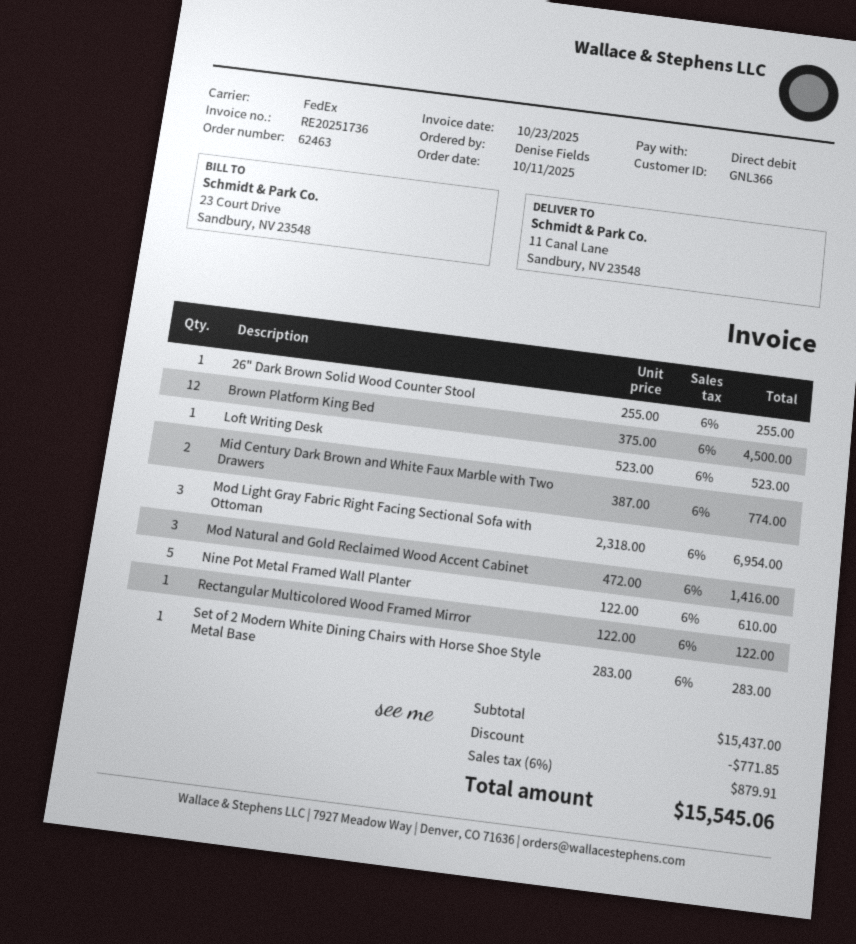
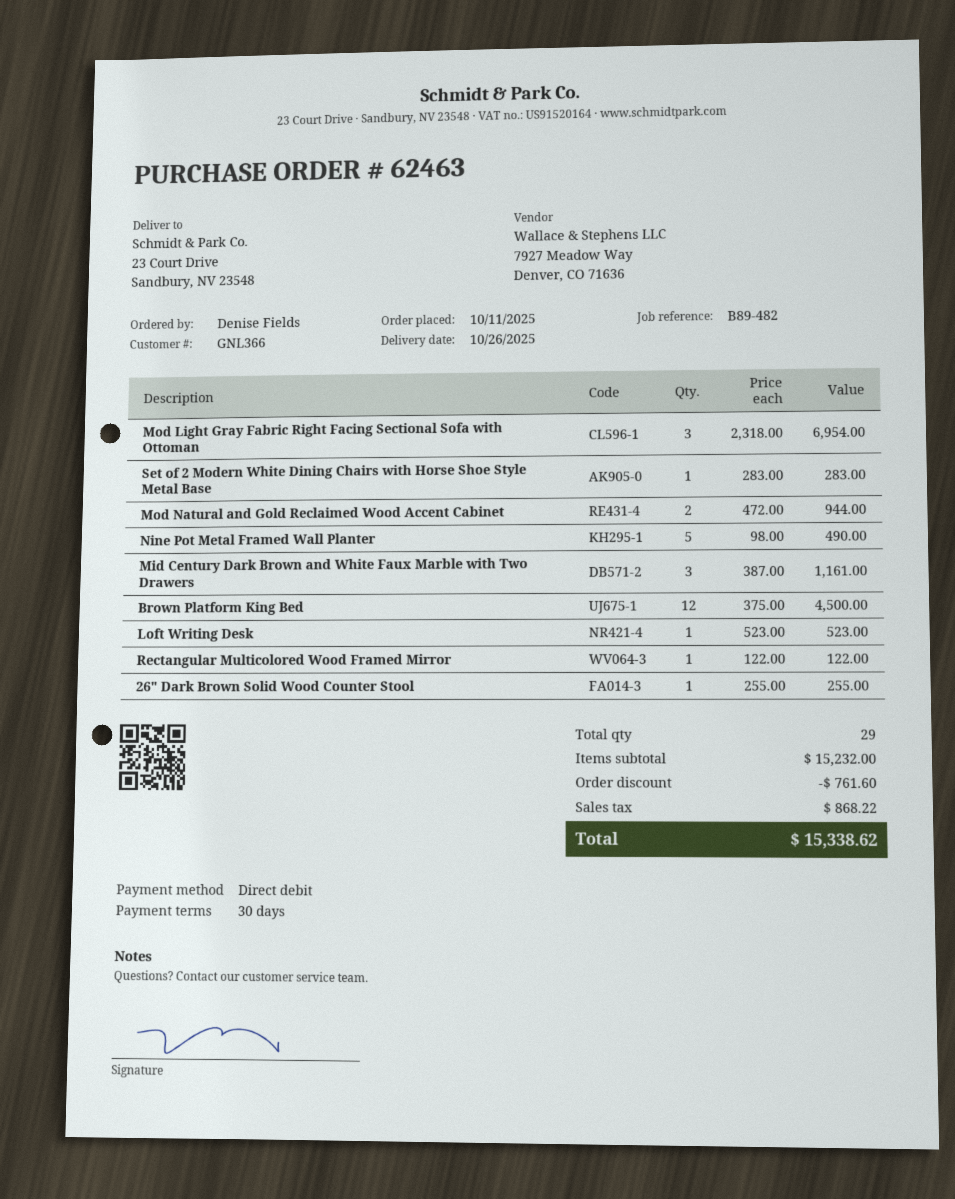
ship to: 11 Canal Lane, Sandbury, NV 23548 -> 23 Court Drive, Sandbury, NV 23548
Mid Century Dark Brown and White Faux Marble with Two Drawers: 2 x 387.00 = 774.00 -> 3 x 387.00 = 1161.00
Mod Natural and Gold Reclaimed Wood Accent Cabinet: 3 x 472.00 = 1416.00 -> 2 x 472.00 = 944.00
Nine Pot Metal Framed Wall Planter: 5 x 122.00 = 610.00 -> 5 x 98.00 = 490.00
subtotal: 15437.00 -> 15232.00
discount: 771.85 -> 761.60
tax: 879.91 -> 868.22
total: 15545.06 -> 15338.62

